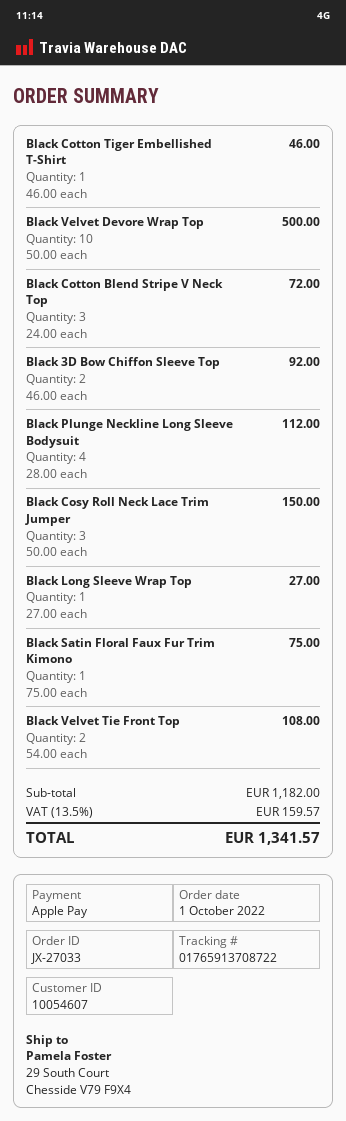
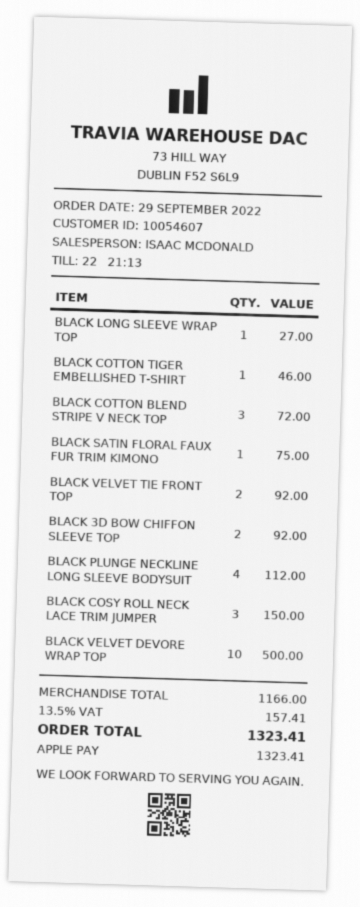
order date: 2022-10-01 -> 2022-09-29
Black Velvet Tie Front Top: 2 for 108.00 -> 2 for 92.00
subtotal: 1182.00 -> 1166.00
tax: 13.5% = 159.57 -> 13.5% = 157.41
total: 1341.57 -> 1323.41

